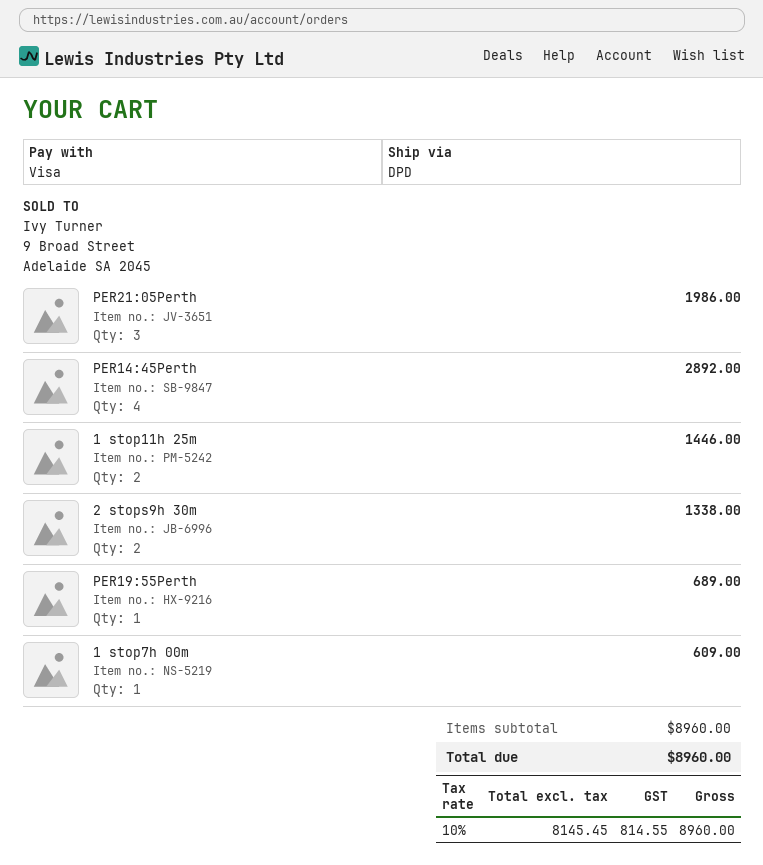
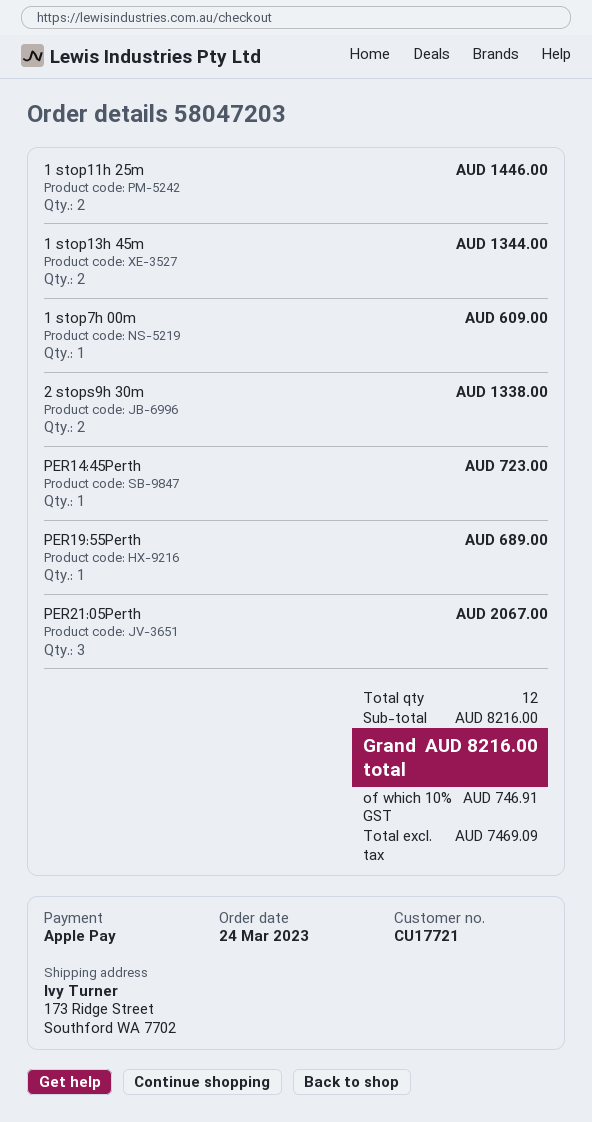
payment method: Visa -> Apple Pay
PER21:05Perth: 3 for 1986.00 -> 3 for 2067.00
PER14:45Perth: 4 for 2892.00 -> 1 for 723.00
1 stop13h 45m: none -> 2 for 1344.00
subtotal: 8960.00 -> 8216.00
net: 8145.45 -> 7469.09
tax: 10% = 814.55 -> 10% = 746.91
total: 8960.00 -> 8216.00

